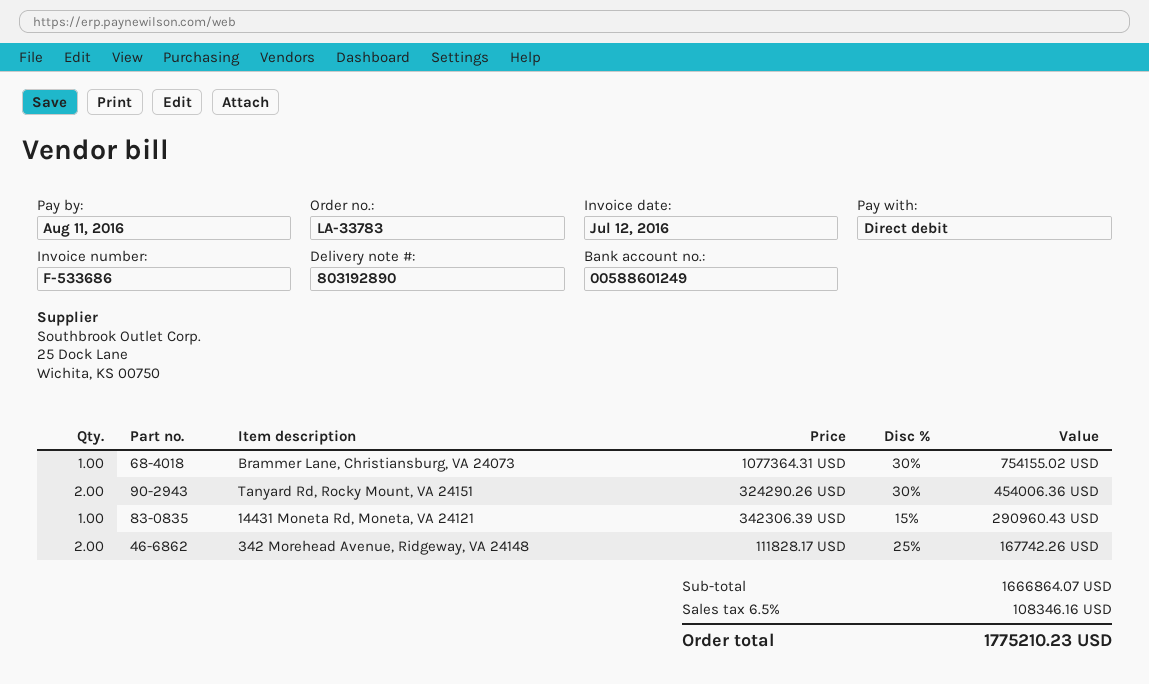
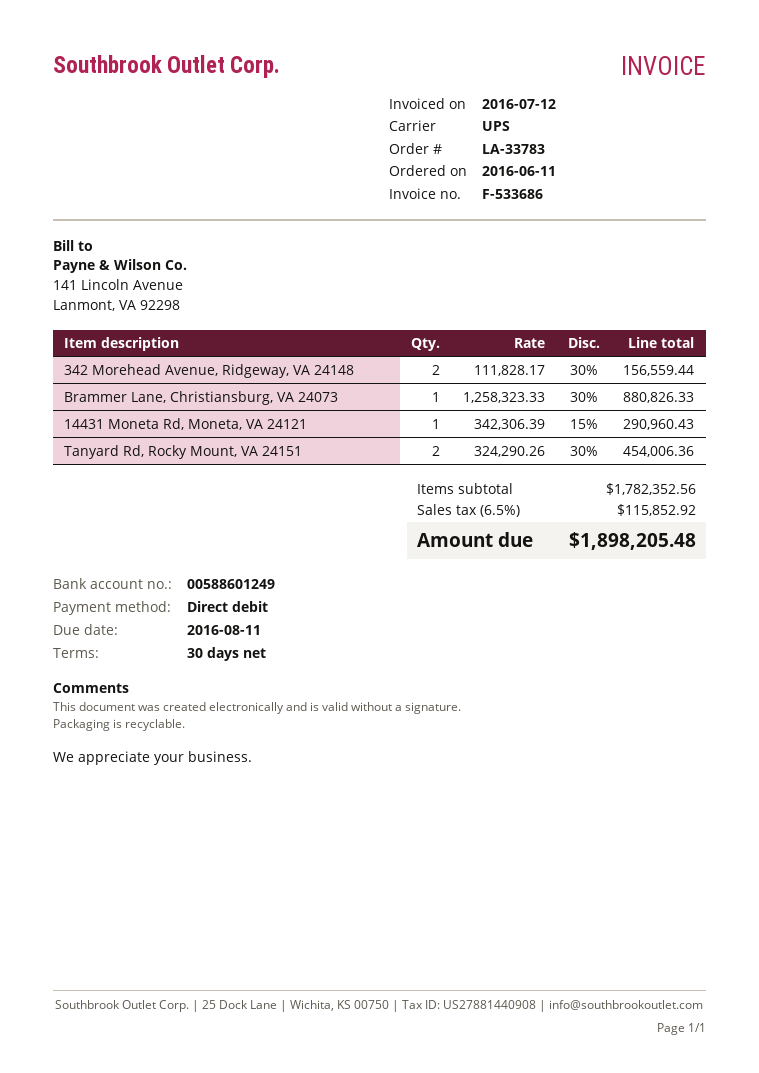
Brammer Lane, Christiansburg, VA 24073: 1 x 1077364.31 - 30% = 754155.02 -> 1 x 1258323.33 - 30% = 880826.33
342 Morehead Avenue, Ridgeway, VA 24148: 2 x 111828.17 - 25% = 167742.26 -> 2 x 111828.17 - 30% = 156559.44
subtotal: 1666864.07 -> 1782352.56
tax: 6.5% = 108346.16 -> 6.5% = 115852.92
total: 1775210.23 -> 1898205.48

